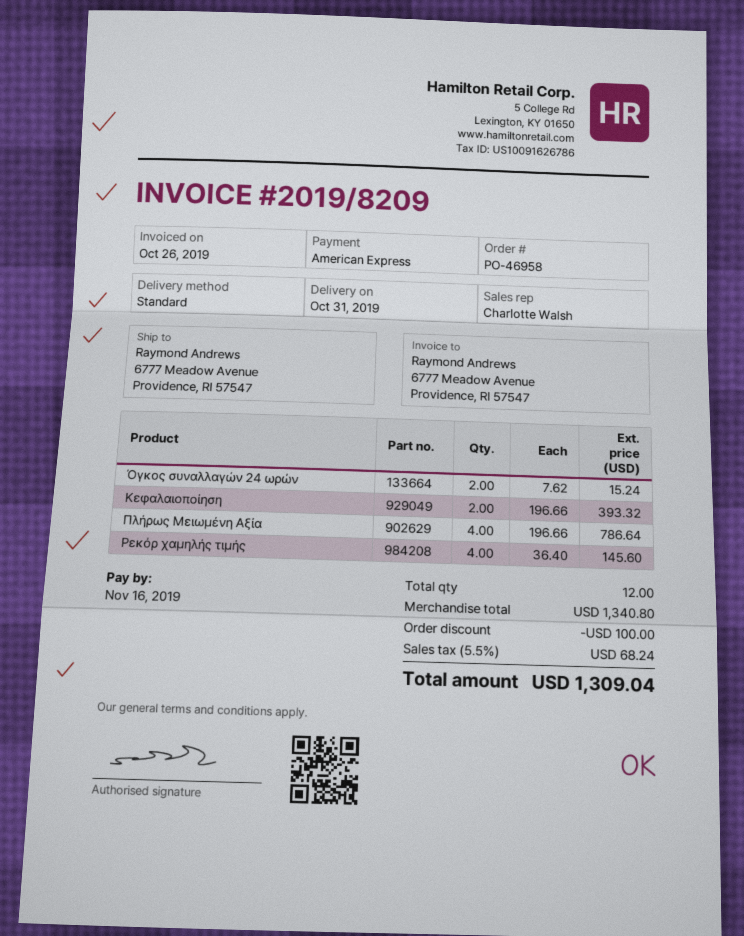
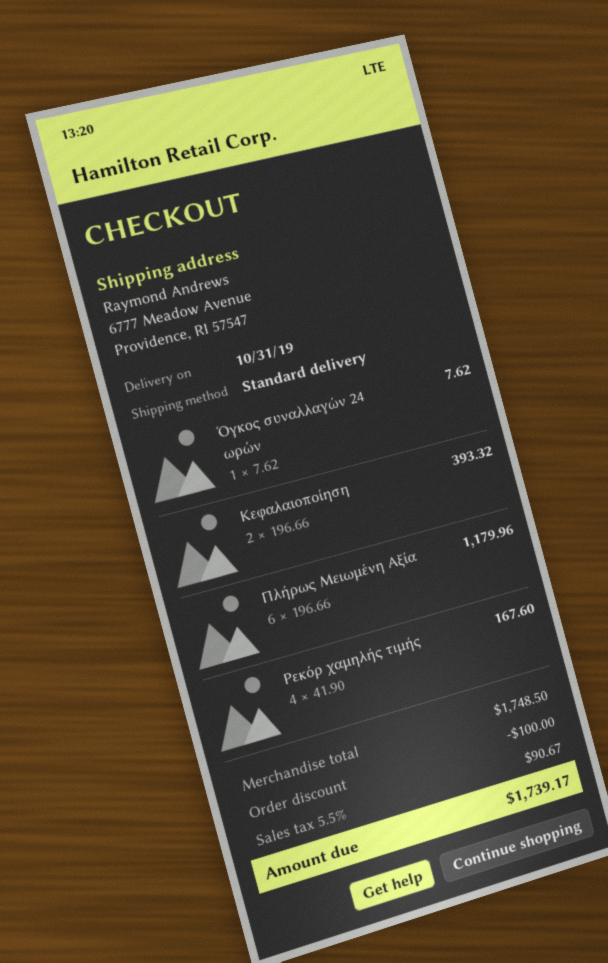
Όγκος συναλλαγών 24 ωρών: 2 x 7.62 = 15.24 -> 1 x 7.62 = 7.62
Πλήρως Μειωμένη Αξία: 4 x 196.66 = 786.64 -> 6 x 196.66 = 1179.96
Ρεκόρ χαμηλής τιμής: 4 x 36.40 = 145.60 -> 4 x 41.90 = 167.60
subtotal: 1340.80 -> 1748.50
tax: 5.5% = 68.24 -> 5.5% = 90.67
total: 1309.04 -> 1739.17

